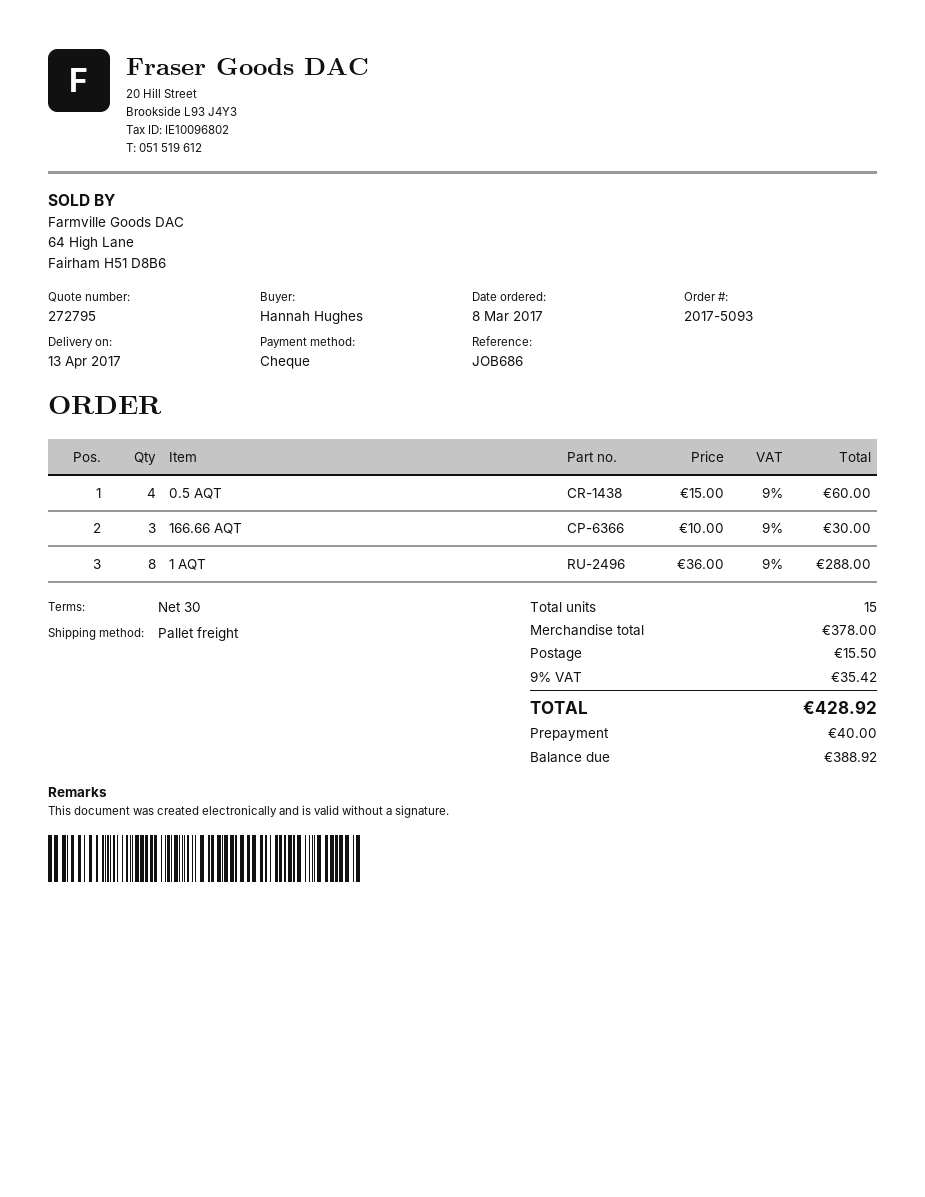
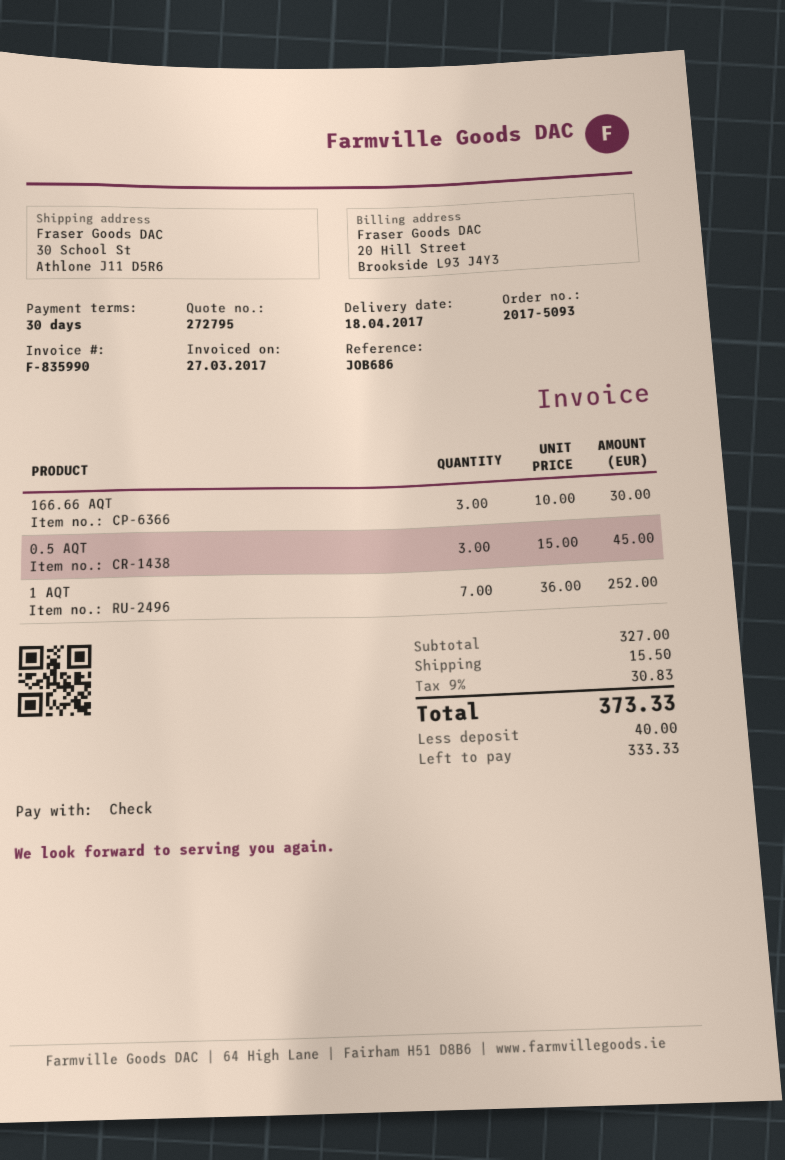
delivery date: 2017-04-13 -> 2017-04-18
0.5 AQT: 4 x 15.00 = 60.00 -> 3 x 15.00 = 45.00
1 AQT: 8 x 36.00 = 288.00 -> 7 x 36.00 = 252.00
subtotal: 378.00 -> 327.00
tax: 9% = 35.42 -> 9% = 30.83
total: 428.92 -> 373.33
balance: 388.92 -> 333.33

